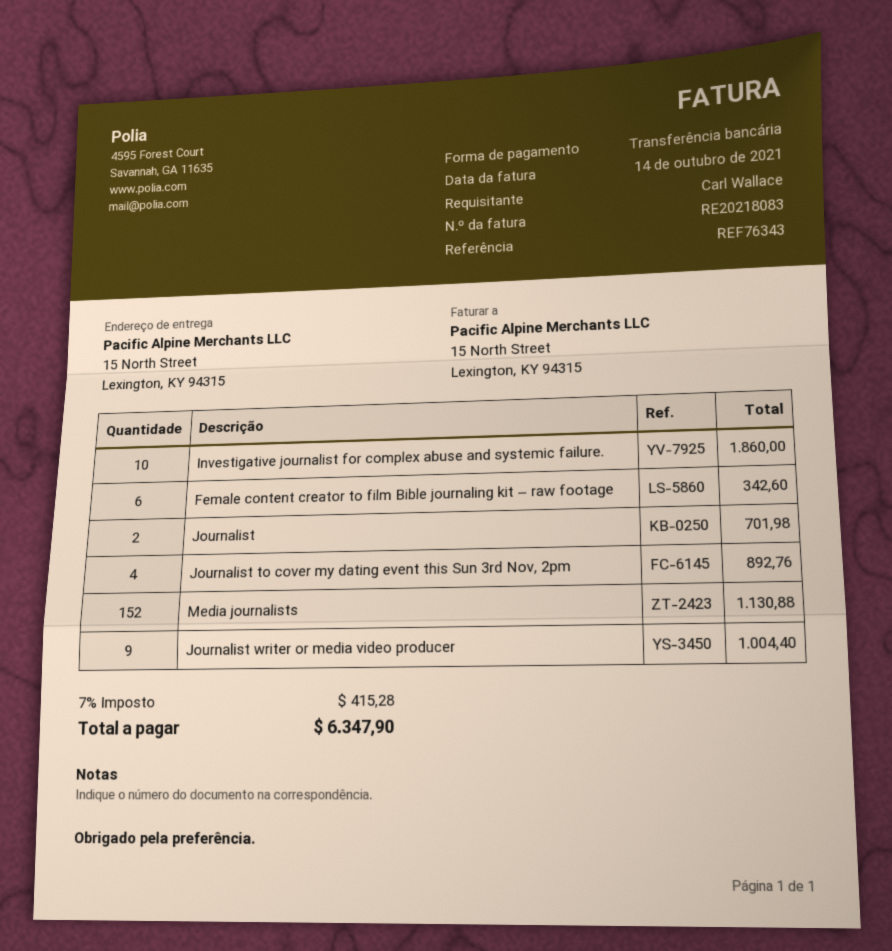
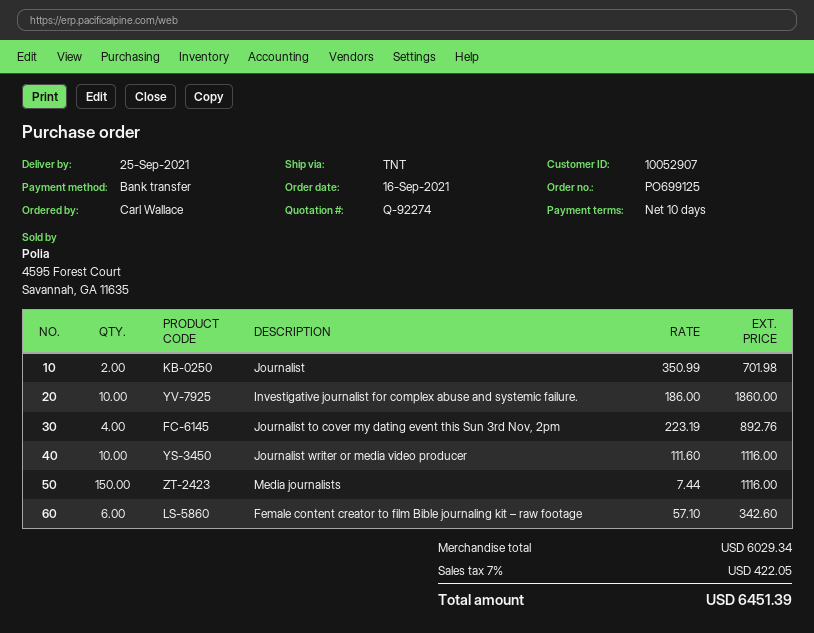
Media journalists: 152 for 1130.88 -> 150 for 1116.00
Journalist writer or media video producer: 9 for 1004.40 -> 10 for 1116.00
tax: 7% = 415.28 -> 7% = 422.05
total: 6347.90 -> 6451.39

